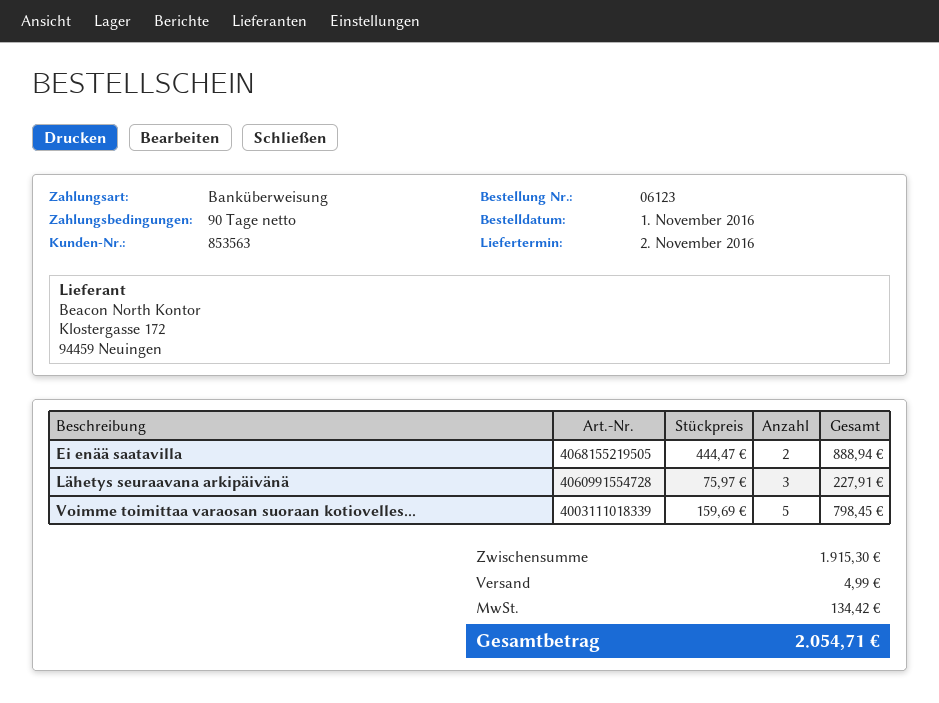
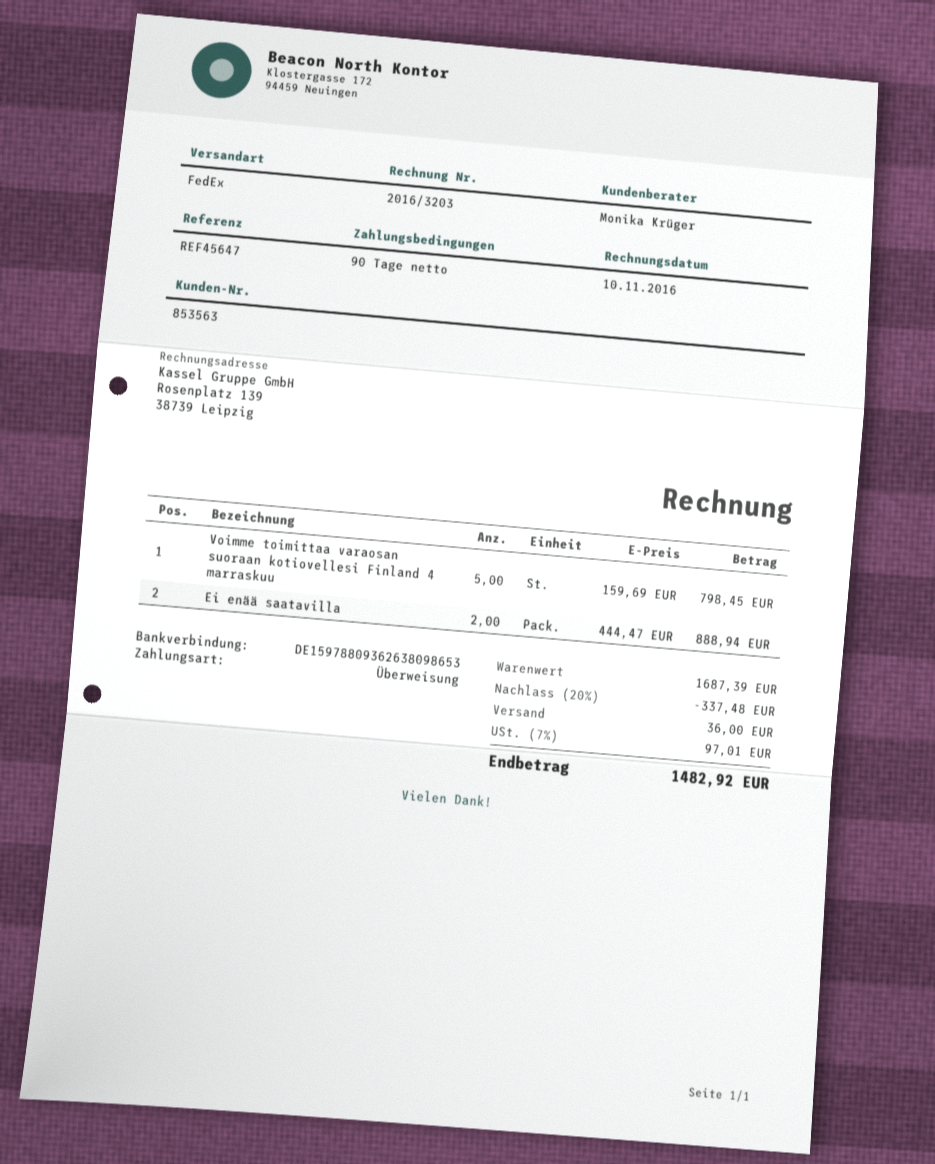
Lähetys seuraavana arkipäivänä: 3 x 75.97 = 227.91 -> none
subtotal: 1915.30 -> 1687.39
discount: none -> 20% = 337.48
shipping: 4.99 -> 36.00
tax: 134.42 -> 97.01
total: 2054.71 -> 1482.92

